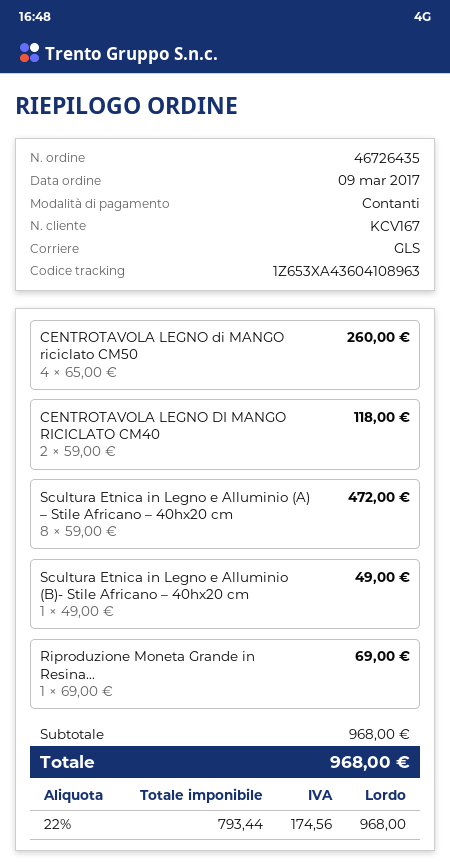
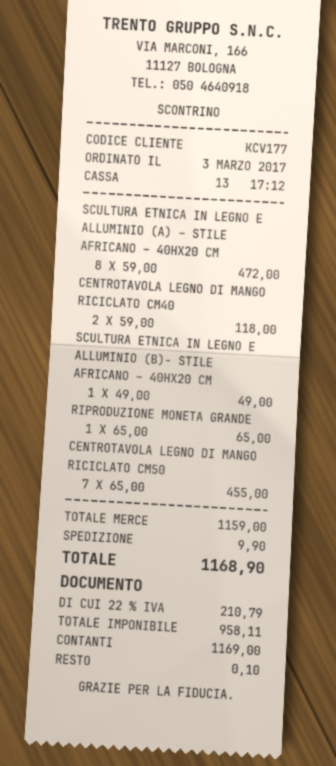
order date: 2017-03-09 -> 2017-03-03
customer number: KCV167 -> KCV177
CENTROTAVOLA LEGNO di MANGO riciclato CM50: 4 x 65.00 = 260.00 -> 7 x 65.00 = 455.00
Riproduzione Moneta Grande in Resina...: 1 x 69.00 = 69.00 -> 1 x 65.00 = 65.00
subtotal: 968.00 -> 1159.00
shipping: none -> 9.90
net: 793.44 -> 958.11
tax: 22% = 174.56 -> 22% = 210.79
total: 968.00 -> 1168.90

